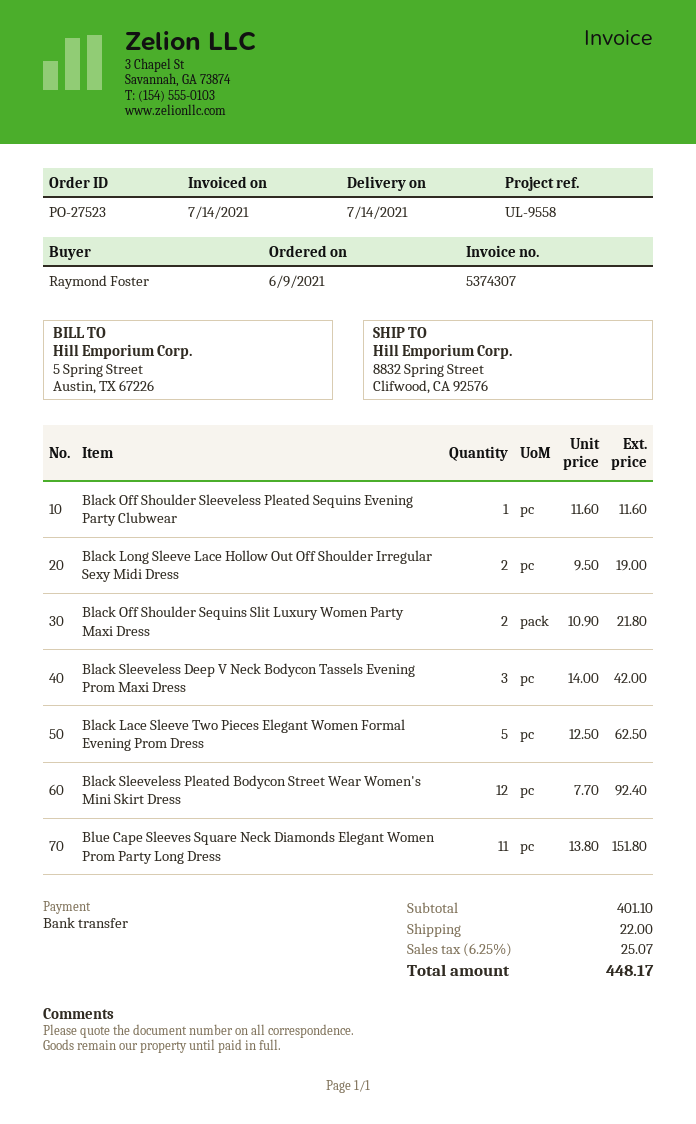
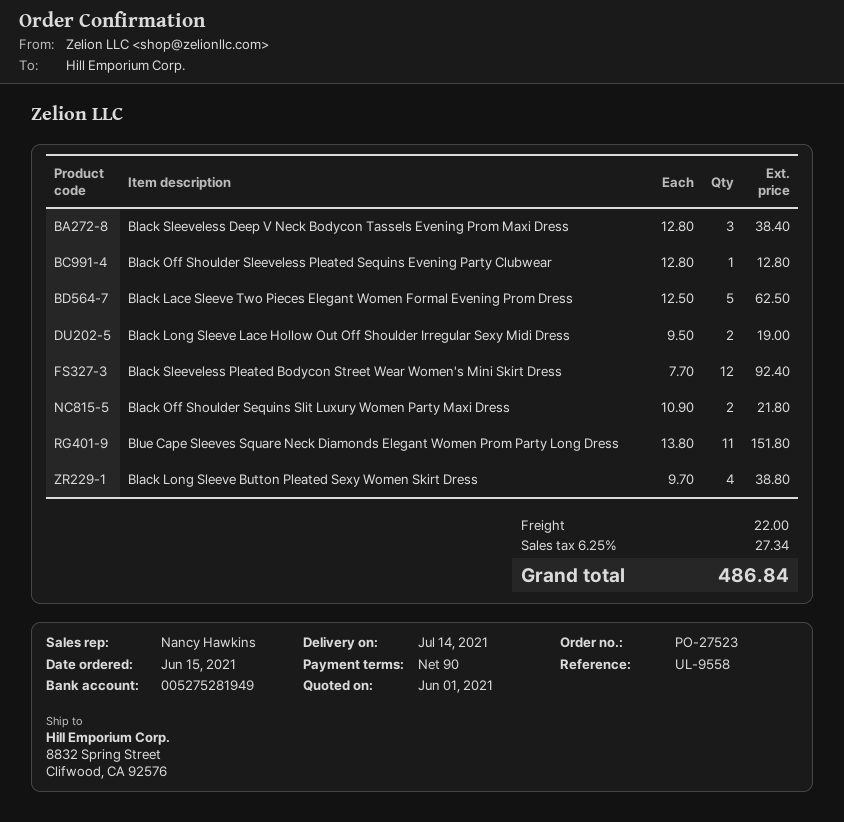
order date: 2021-06-09 -> 2021-06-15
Black Off Shoulder Sleeveless Pleated Sequins Evening Party Clubwear: 1 x 11.60 = 11.60 -> 1 x 12.80 = 12.80
Black Sleeveless Deep V Neck Bodycon Tassels Evening Prom Maxi Dress: 3 x 14.00 = 42.00 -> 3 x 12.80 = 38.40
Black Long Sleeve Button Pleated Sexy Women Skirt Dress: none -> 4 x 9.70 = 38.80
tax: 6.25% = 25.07 -> 6.25% = 27.34
total: 448.17 -> 486.84

